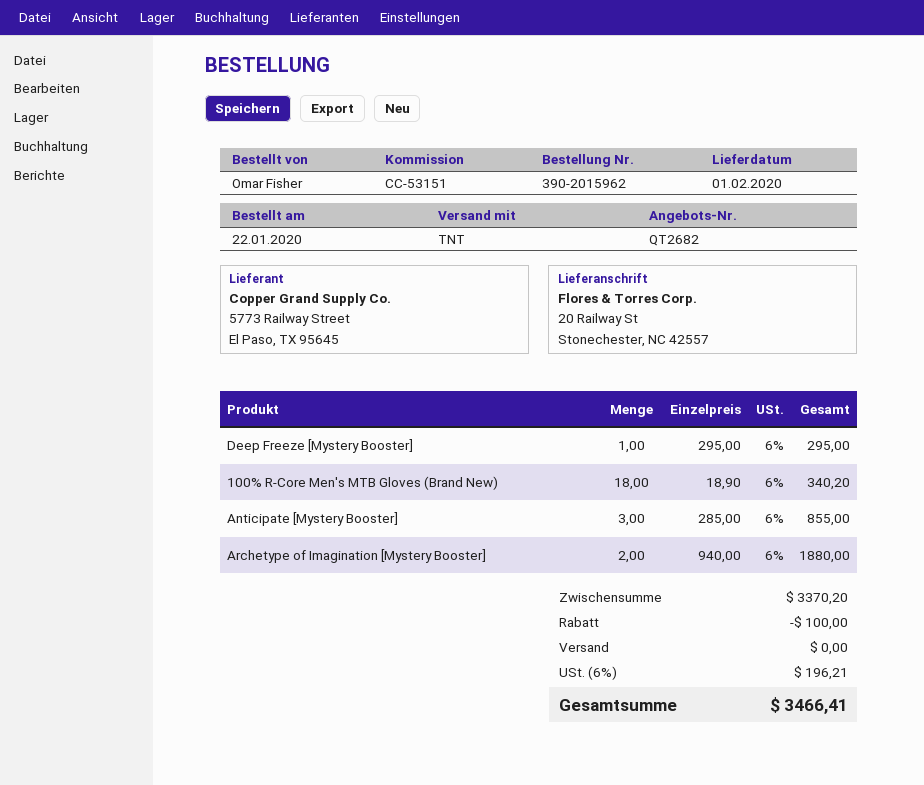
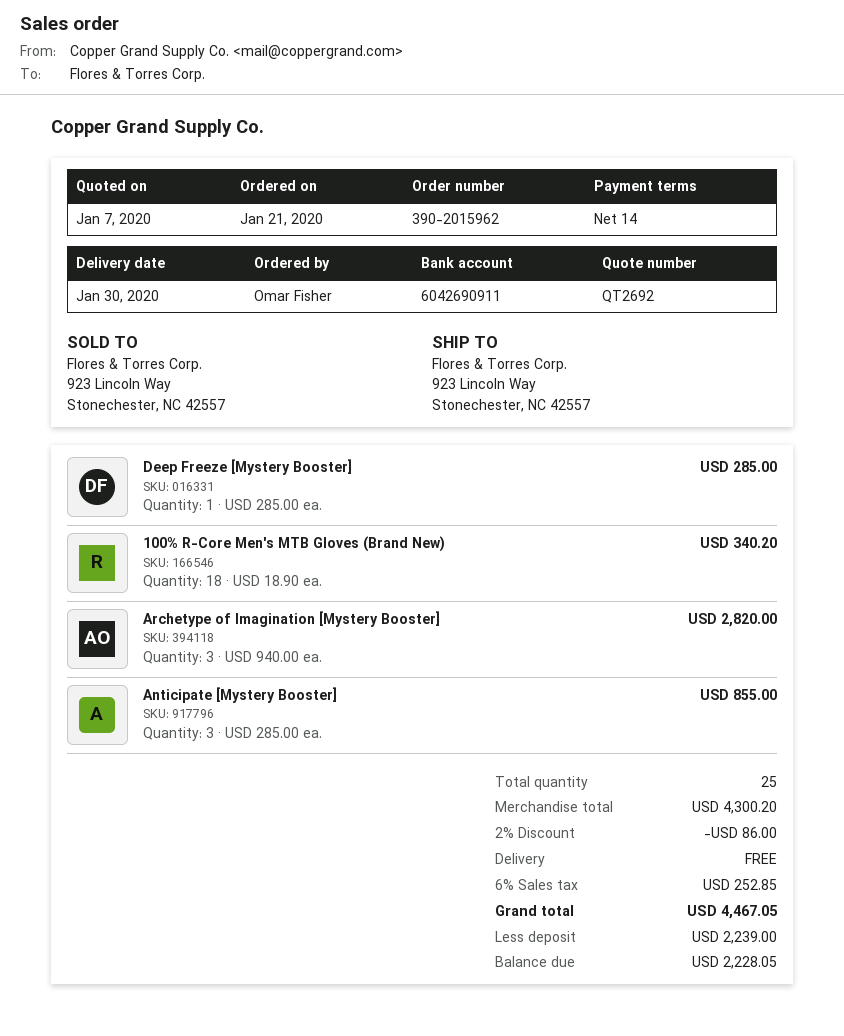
quote number: QT2682 -> QT2692
order date: 2020-01-22 -> 2020-01-21
delivery date: 2020-02-01 -> 2020-01-30
ship to: 20 Railway St, Stonechester, NC 42557 -> 923 Lincoln Way, Stonechester, NC 42557
Deep Freeze [Mystery Booster]: 1 x 295.00 = 295.00 -> 1 x 285.00 = 285.00
Archetype of Imagination [Mystery Booster]: 2 x 940.00 = 1880.00 -> 3 x 940.00 = 2820.00
subtotal: 3370.20 -> 4300.20
discount: 100.00 -> 86.00
tax: 6% = 196.21 -> 6% = 252.85
total: 3466.41 -> 4467.05

